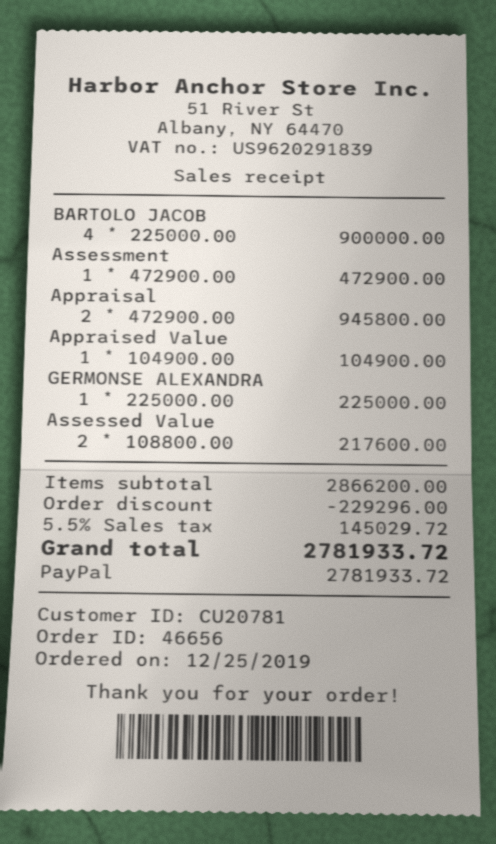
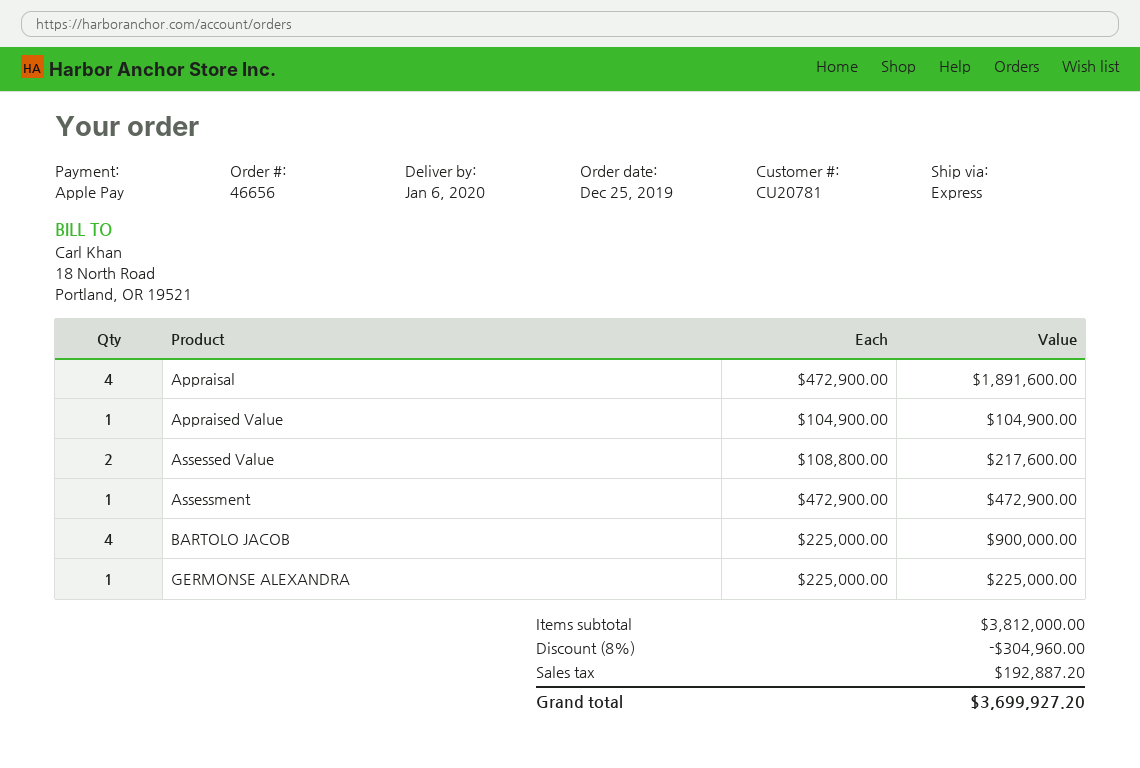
payment method: PayPal -> Apple Pay
Appraisal: 2 x 472900.00 = 945800.00 -> 4 x 472900.00 = 1891600.00
subtotal: 2866200.00 -> 3812000.00
discount: 229296.00 -> 304960.00
tax: 145029.72 -> 192887.20
total: 2781933.72 -> 3699927.20

